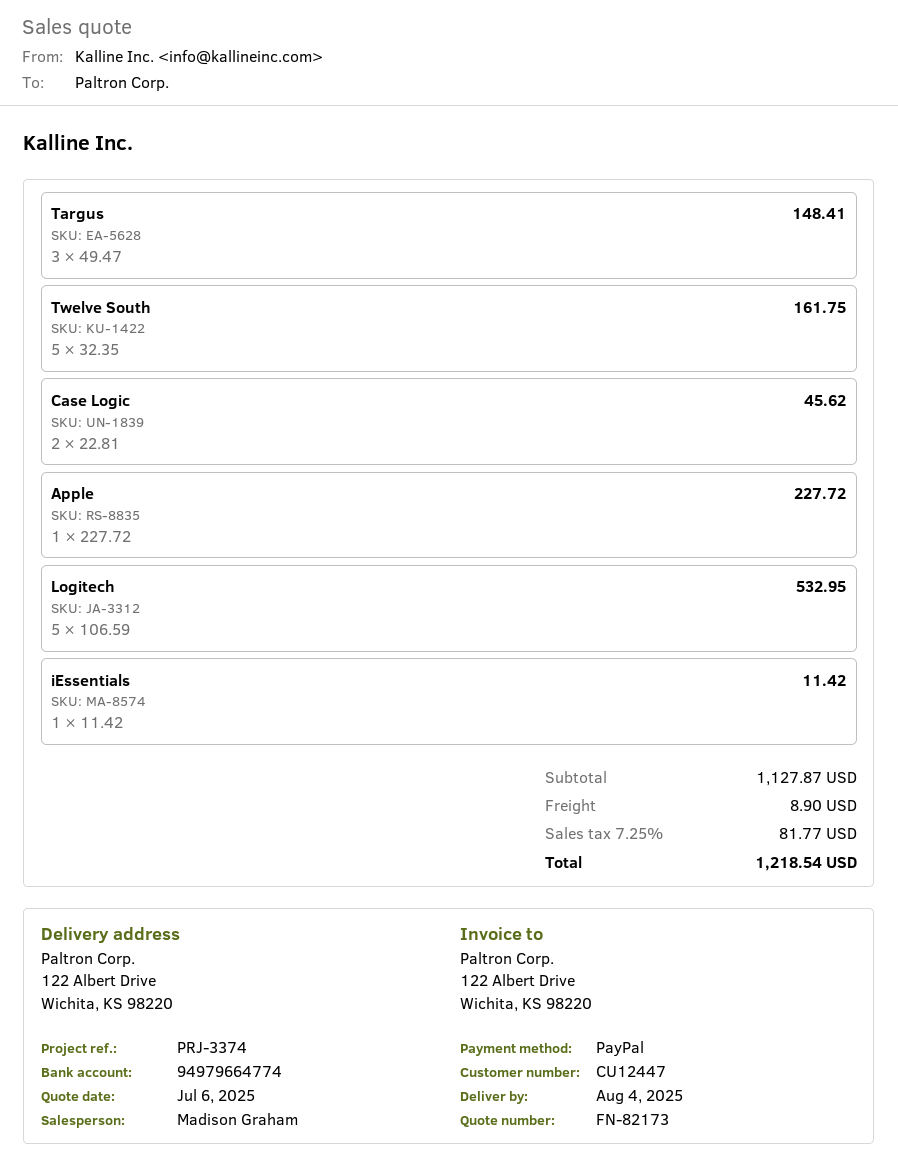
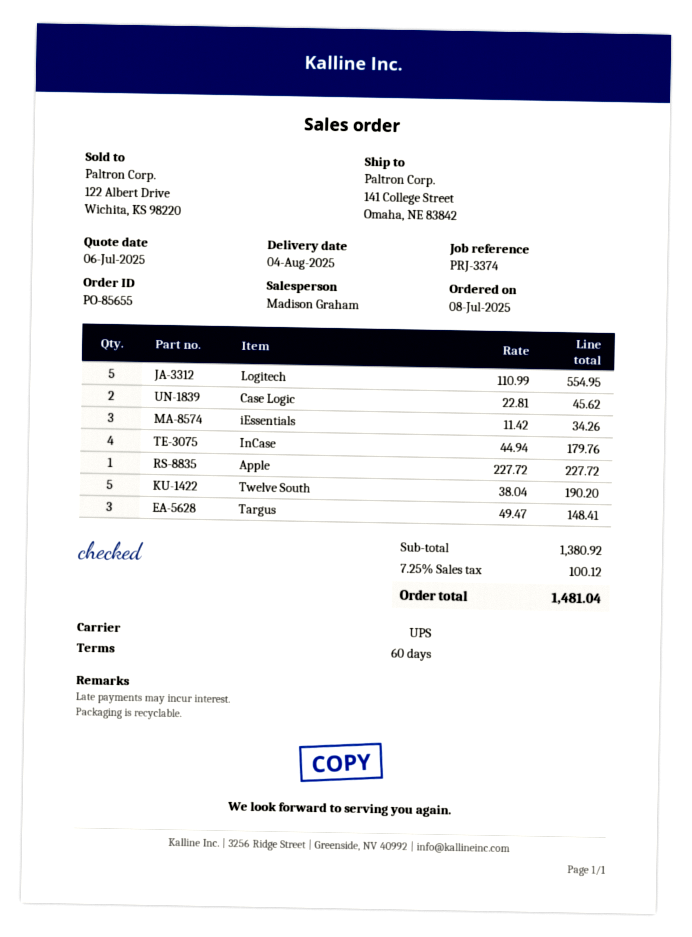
ship to: 122 Albert Drive, Wichita, KS 98220 -> 141 College Street, Omaha, NE 83842
Twelve South: 5 x 32.35 = 161.75 -> 5 x 38.04 = 190.20
Logitech: 5 x 106.59 = 532.95 -> 5 x 110.99 = 554.95
iEssentials: 1 x 11.42 = 11.42 -> 3 x 11.42 = 34.26
InCase: none -> 4 x 44.94 = 179.76
subtotal: 1127.87 -> 1380.92
shipping: 8.90 -> none
tax: 7.25% = 81.77 -> 7.25% = 100.12
total: 1218.54 -> 1481.04

